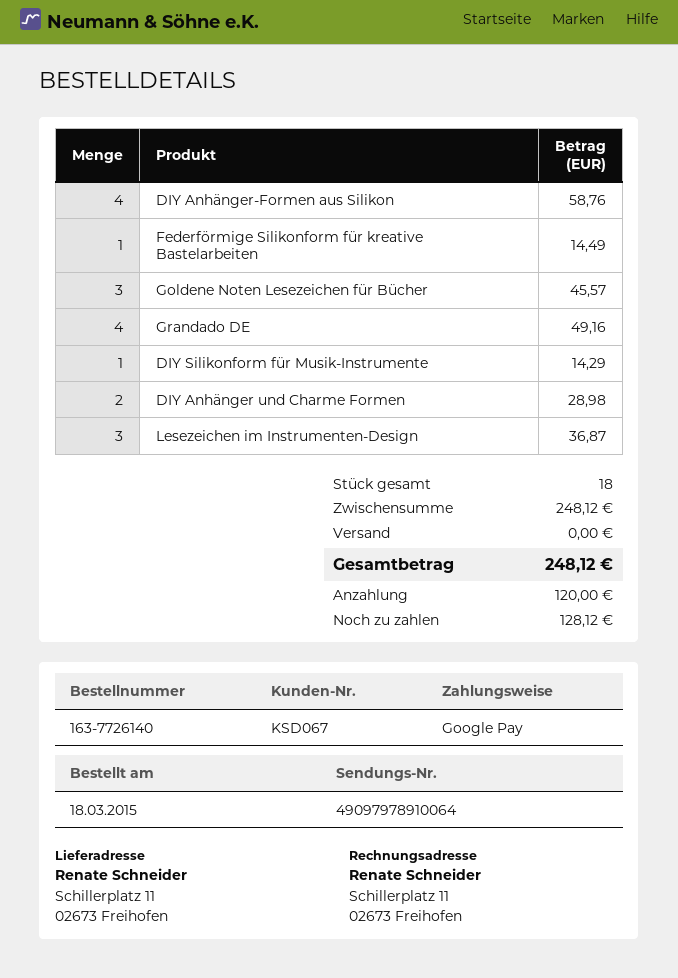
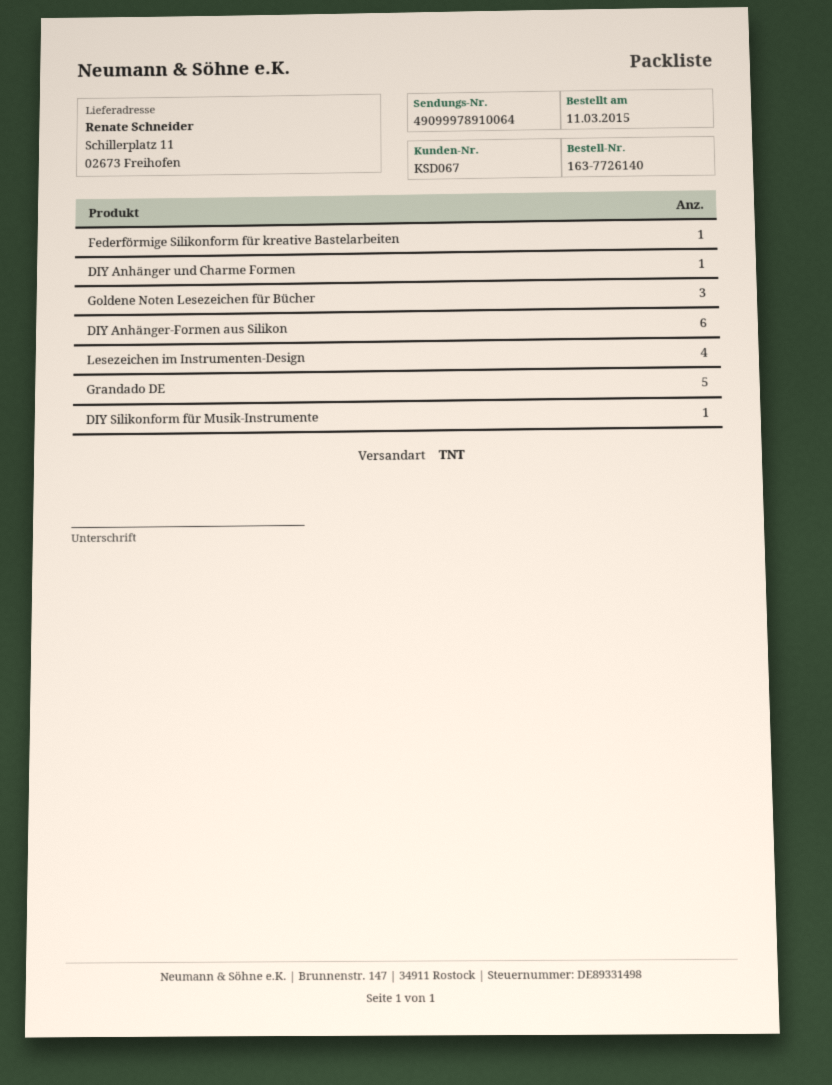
order date: 2015-03-18 -> 2015-03-11
tracking number: 49097978910064 -> 49099978910064
DIY Anhänger-Formen aus Silikon: 4 -> 6
Grandado DE: 4 -> 5
DIY Anhänger und Charme Formen: 2 -> 1
Lesezeichen im Instrumenten-Design: 3 -> 4

